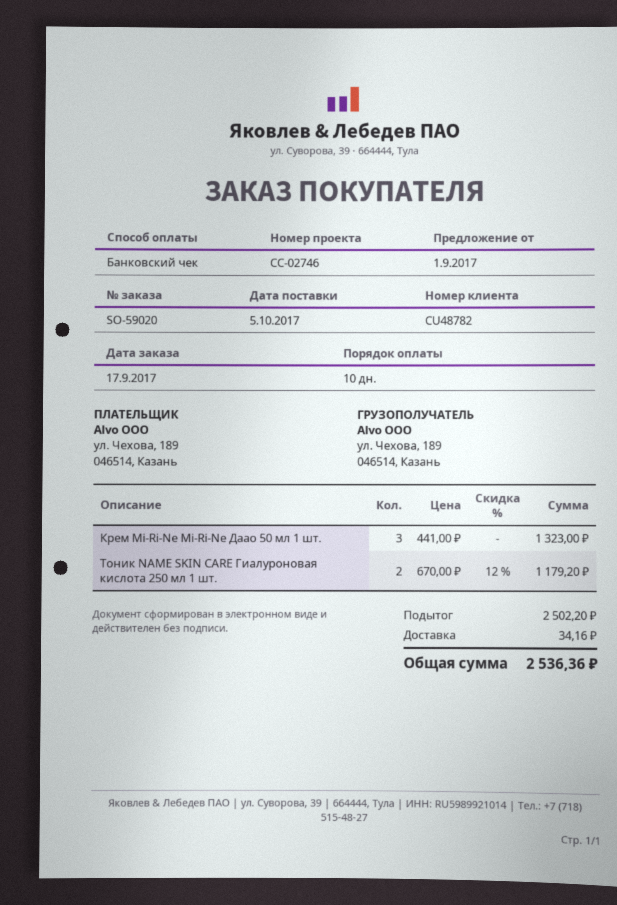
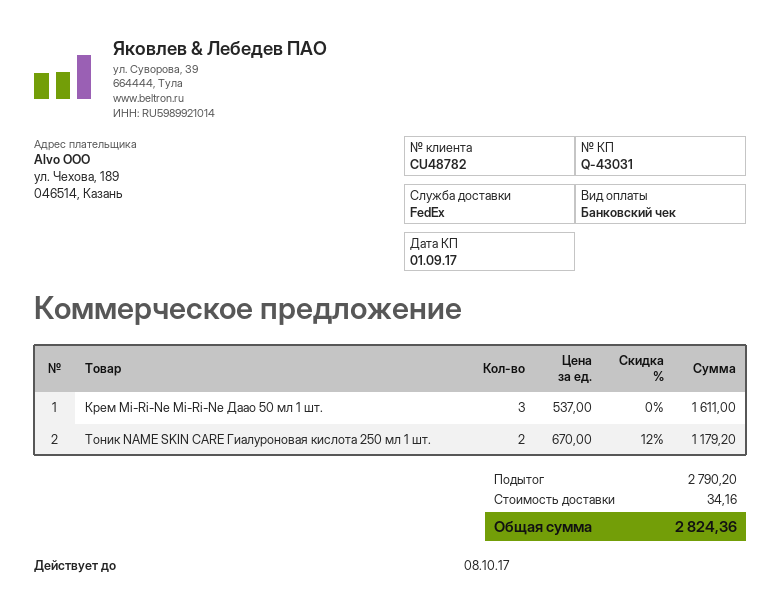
Крем Mi-Ri-Ne Mi-Ri-Ne Даао 50 мл 1 шт.: 3 x 441.00 = 1323.00 -> 3 x 537.00 = 1611.00
subtotal: 2502.20 -> 2790.20
total: 2536.36 -> 2824.36

